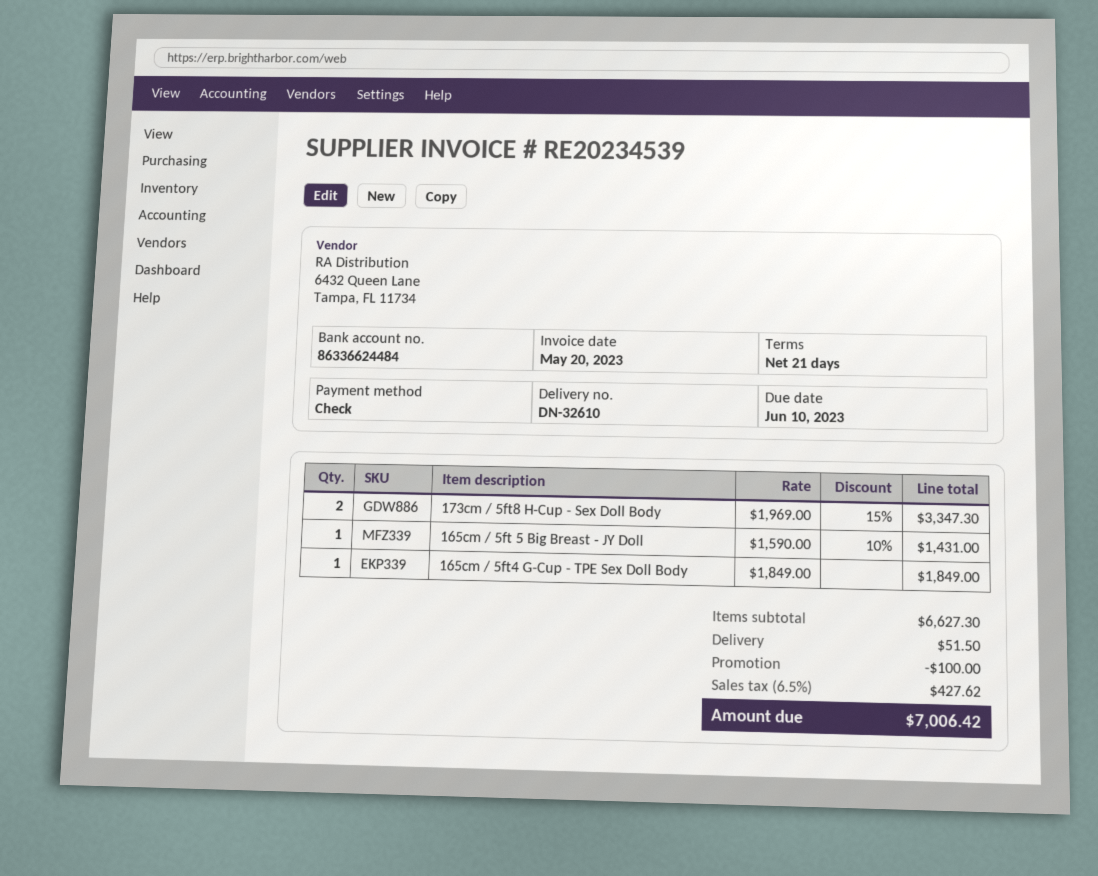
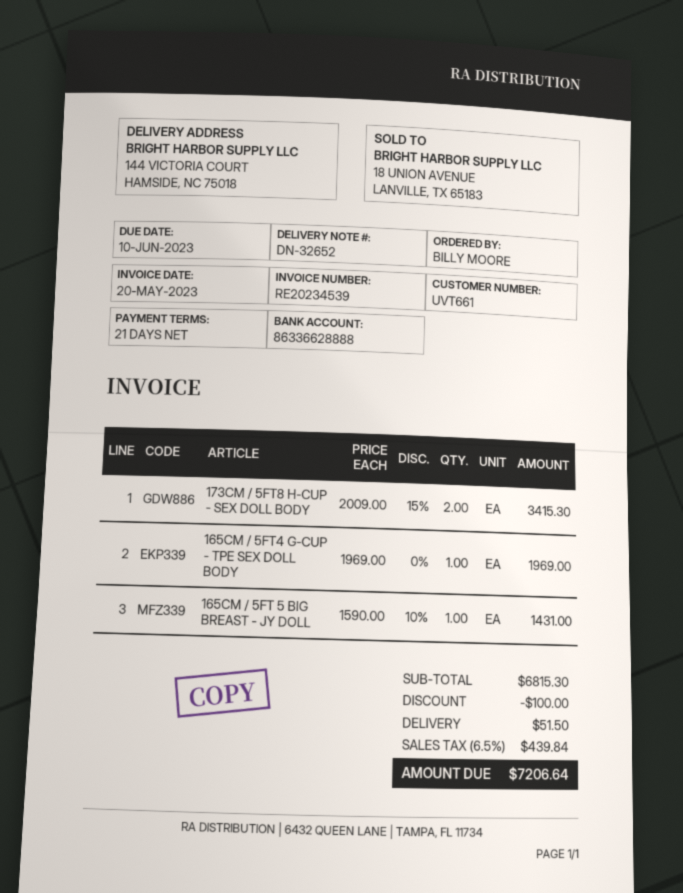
delivery note number: DN-32610 -> DN-32652
bank account: 86336624484 -> 86336628888
173cm / 5ft8 H-Cup - Sex Doll Body: 2 x 1969.00 - 15% = 3347.30 -> 2 x 2009.00 - 15% = 3415.30
165cm / 5ft4 G-Cup - TPE Sex Doll Body: 1 x 1849.00 = 1849.00 -> 1 x 1969.00 = 1969.00
subtotal: 6627.30 -> 6815.30
tax: 6.5% = 427.62 -> 6.5% = 439.84
total: 7006.42 -> 7206.64

